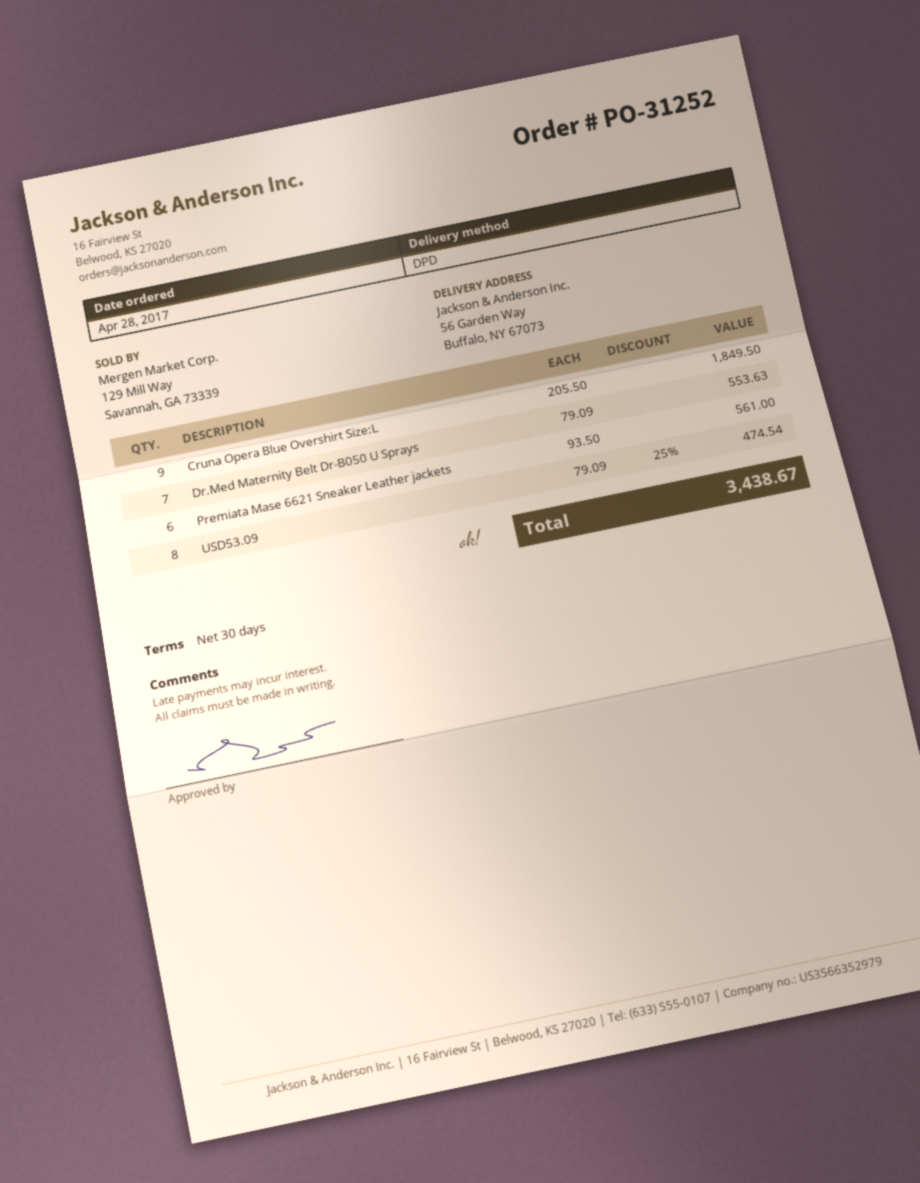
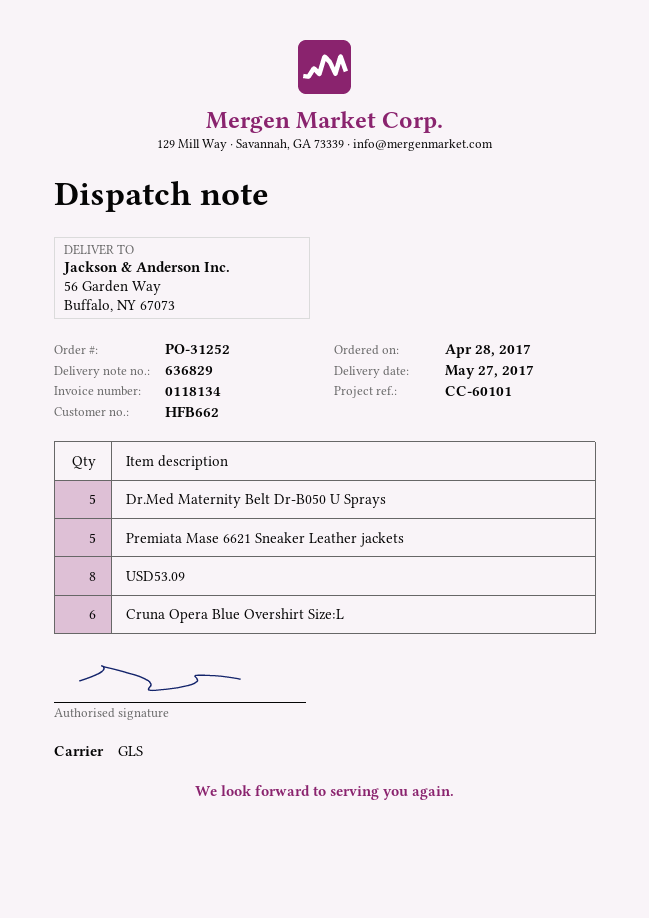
shipping method: DPD -> GLS
Cruna Opera Blue Overshirt Size:L: 9 -> 6
Dr.Med Maternity Belt Dr-B050 U Sprays: 7 -> 5
Premiata Mase 6621 Sneaker Leather jackets: 6 -> 5

